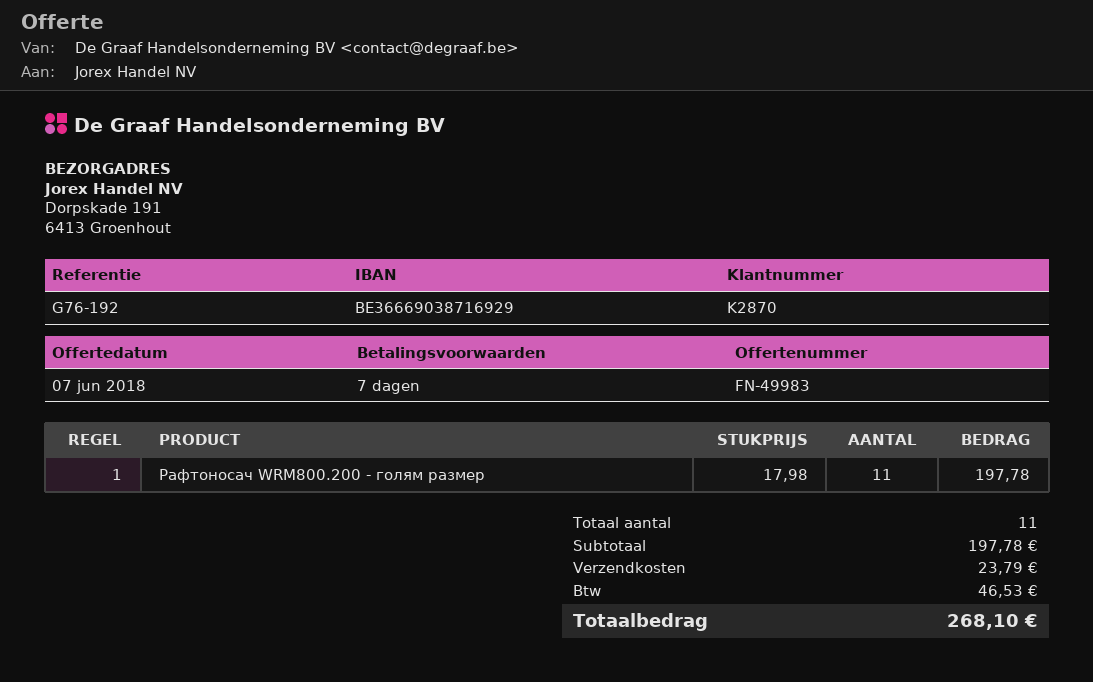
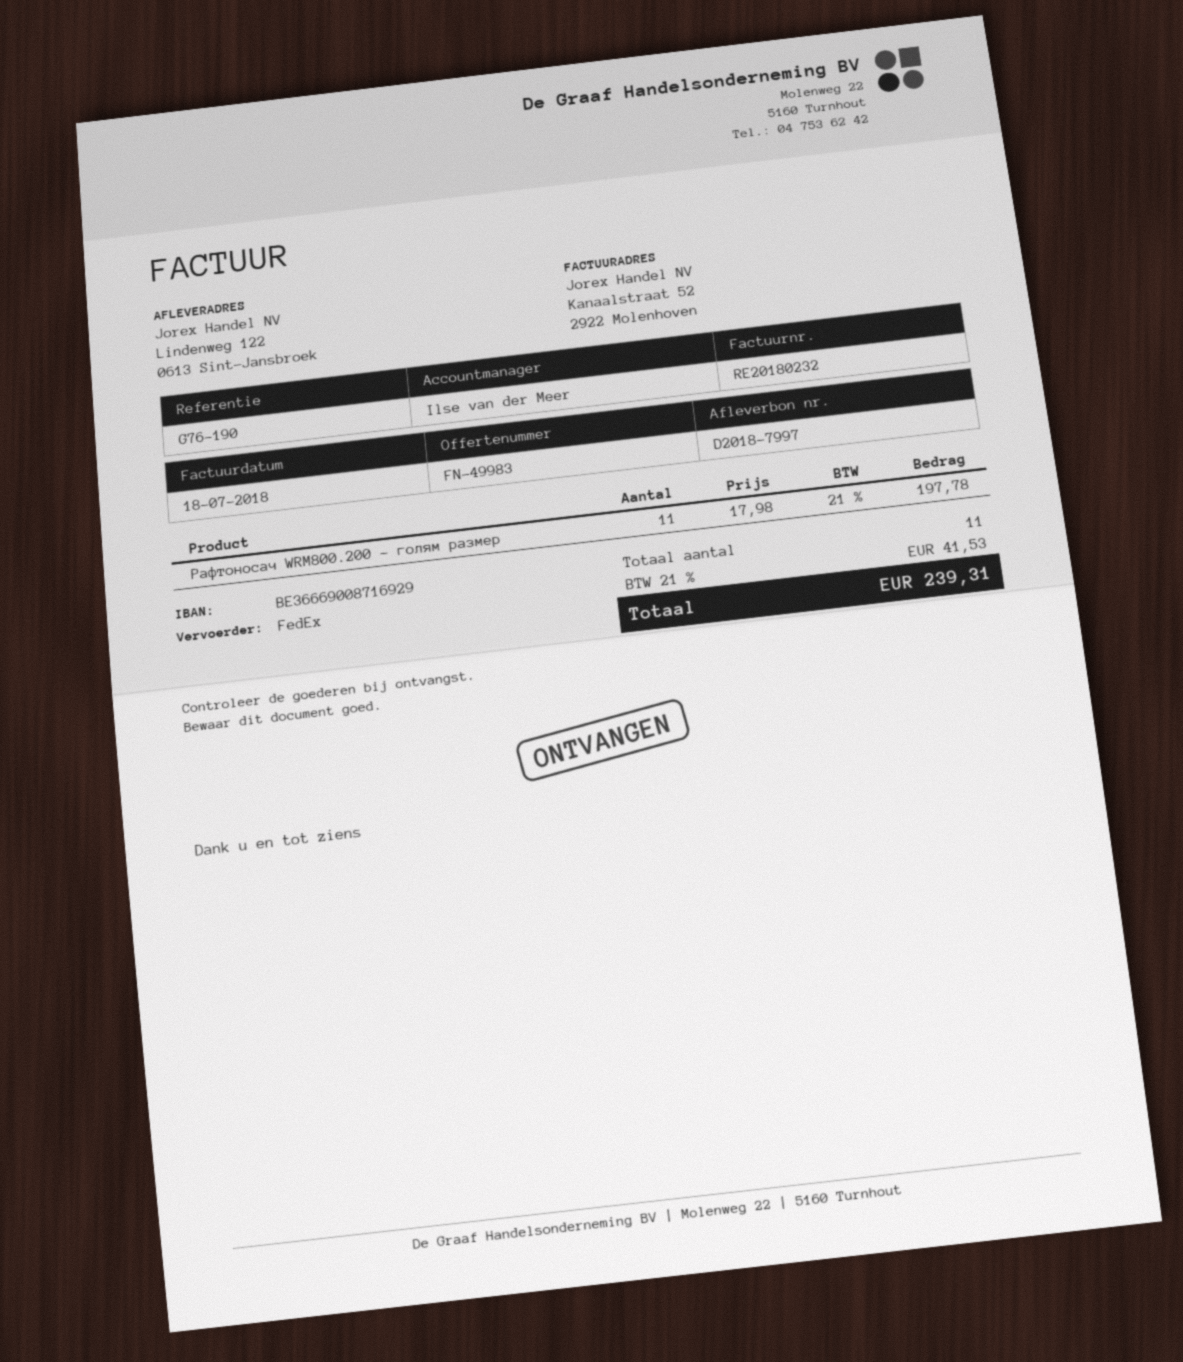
reference: G76-192 -> G76-190
bank account: BE36669038716929 -> BE36669008716929
ship to: Dorpskade 191, 6413 Groenhout -> Lindenweg 122, 0613 Sint-Jansbroek
shipping: 23.79 -> none
tax: 46.53 -> 41.53
total: 268.10 -> 239.31

